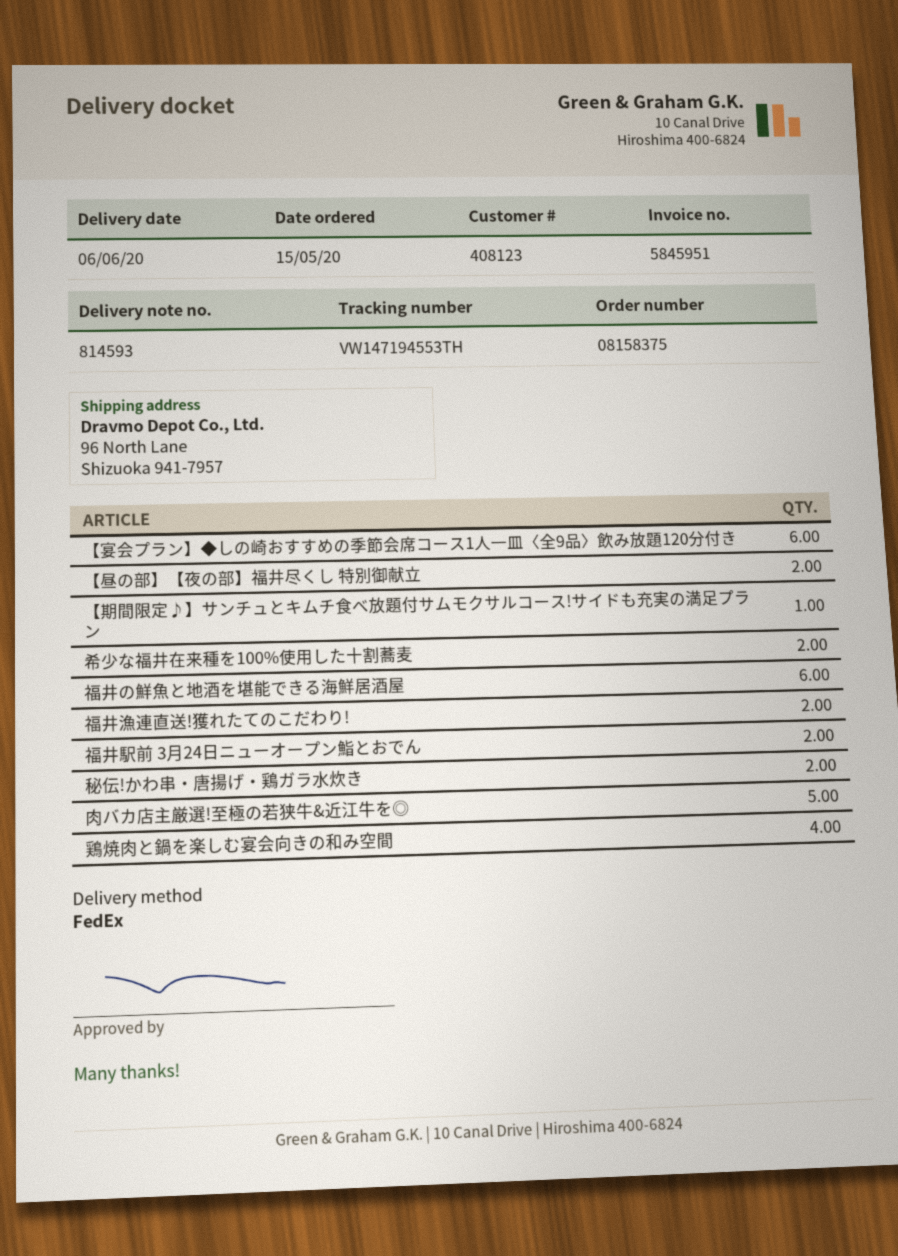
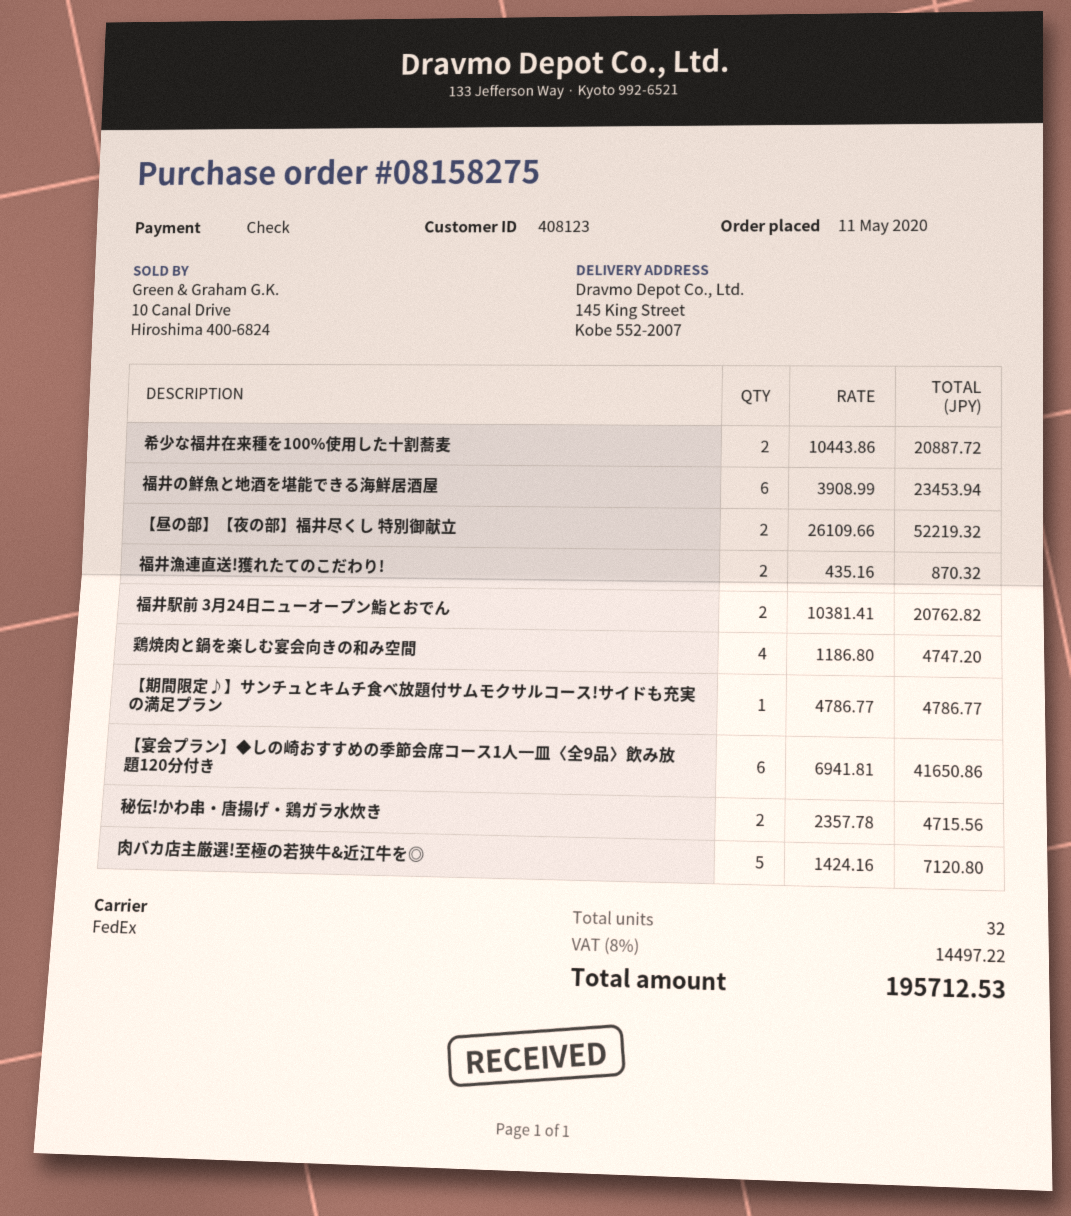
order number: 08158375 -> 08158275
order date: 2020-05-15 -> 2020-05-11
ship to: 96 North Lane, Shizuoka 941-7957 -> 145 King Street, Kobe 552-2007

